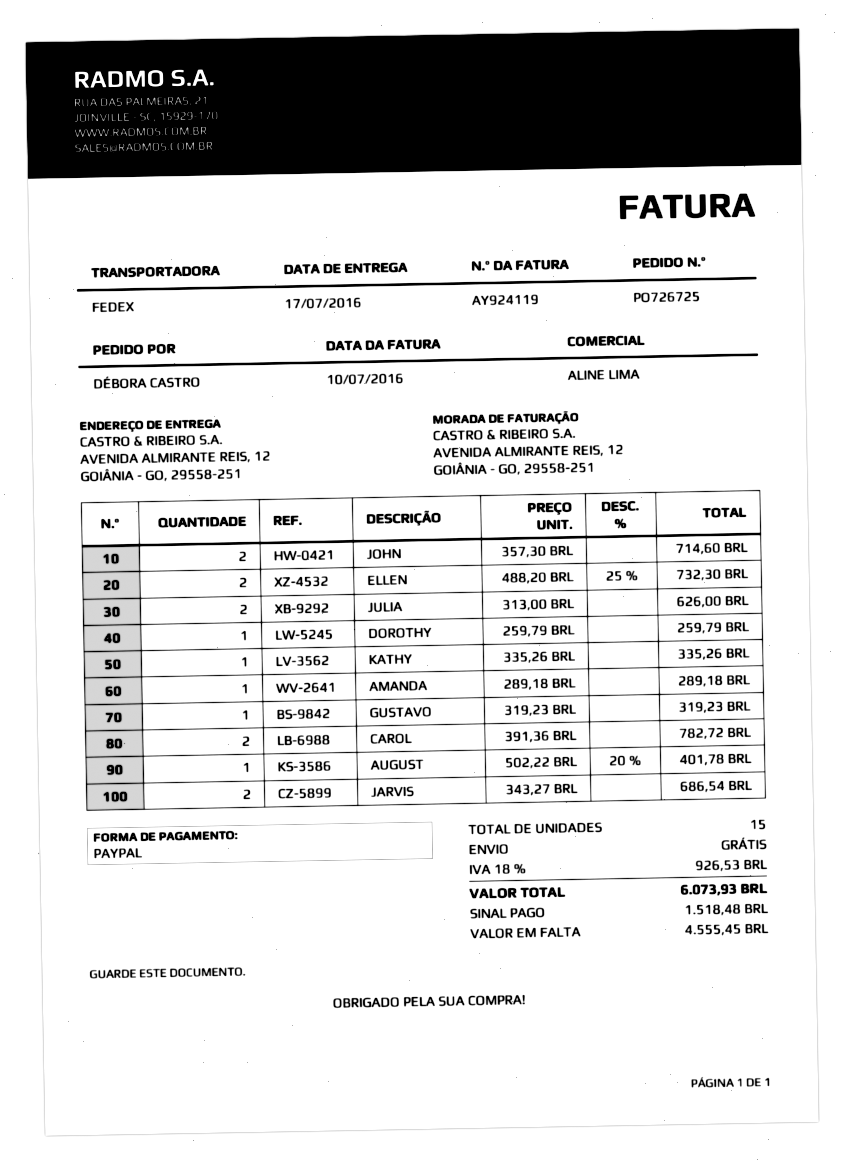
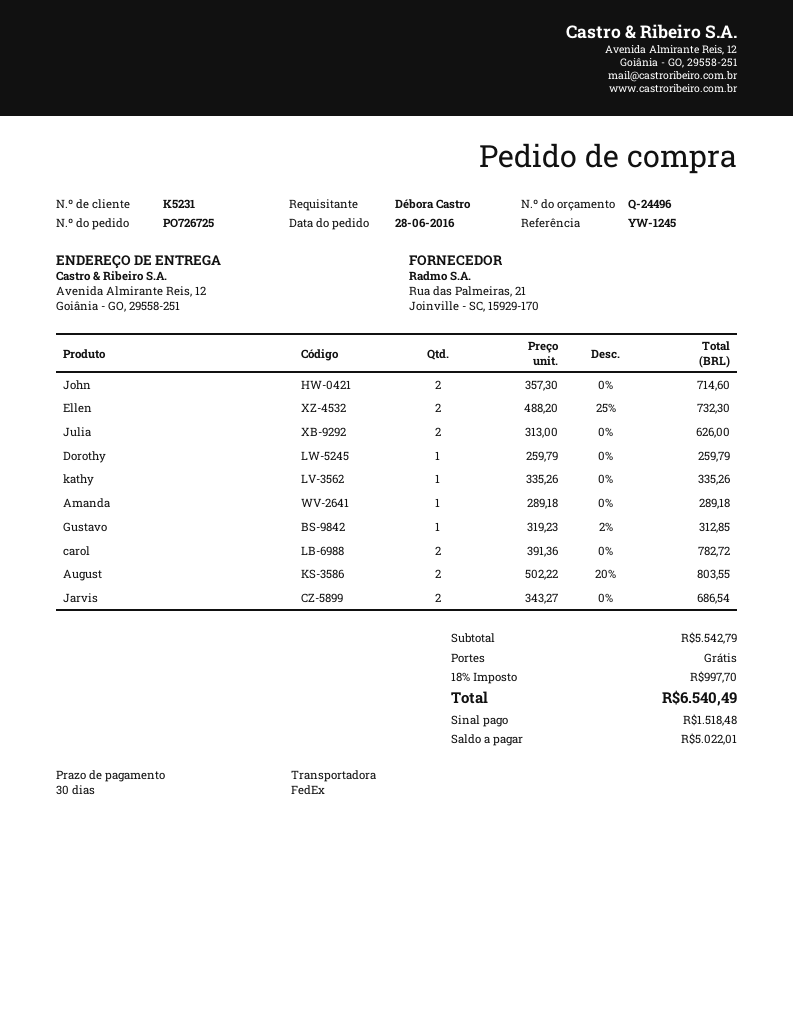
GUSTAVO: 1 x 319.23 = 319.23 -> 1 x 319.23 - 2% = 312.85
AUGUST: 1 x 502.22 - 20% = 401.78 -> 2 x 502.22 - 20% = 803.55
tax: 18% = 926.53 -> 18% = 997.70
total: 6073.93 -> 6540.49
balance: 4555.45 -> 5022.01

